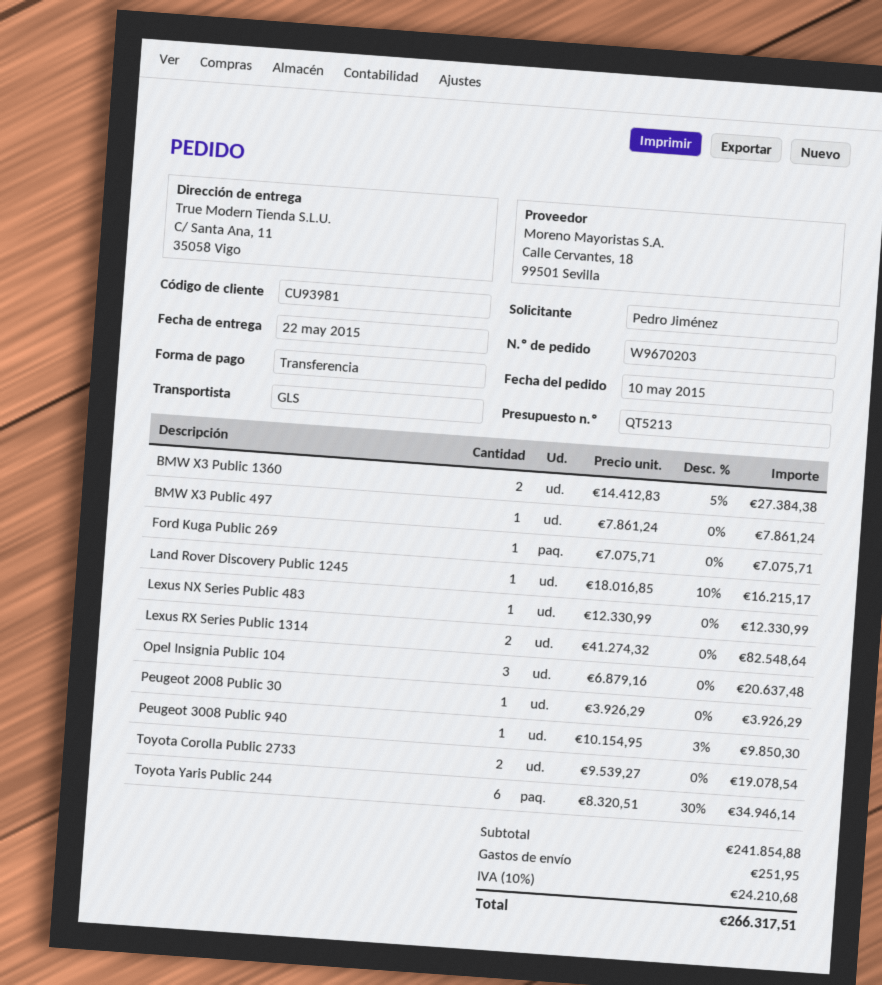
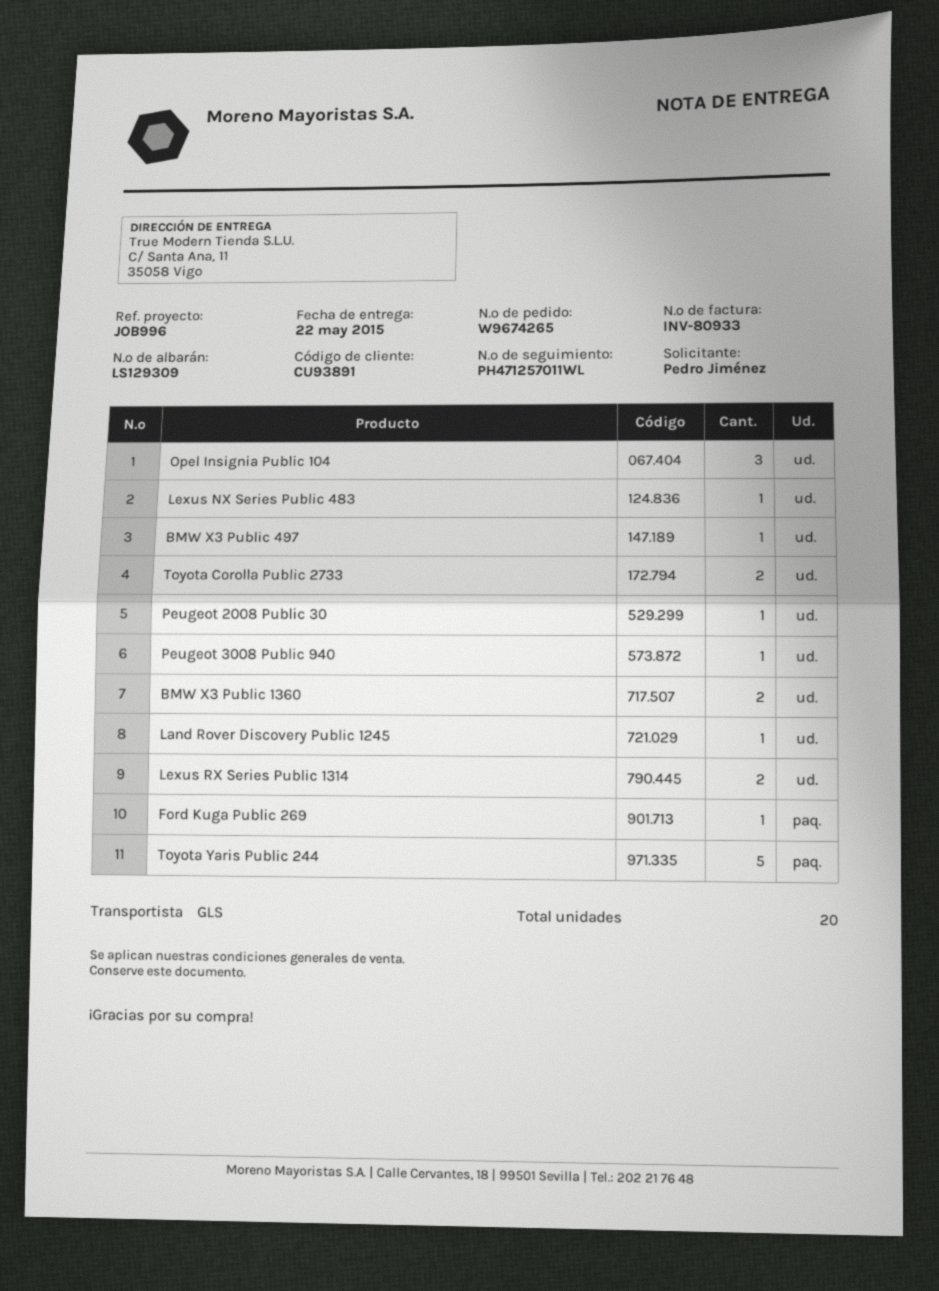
order number: W9670203 -> W9674265
customer number: CU93981 -> CU93891
Toyota Yaris Public 244: 6 -> 5

